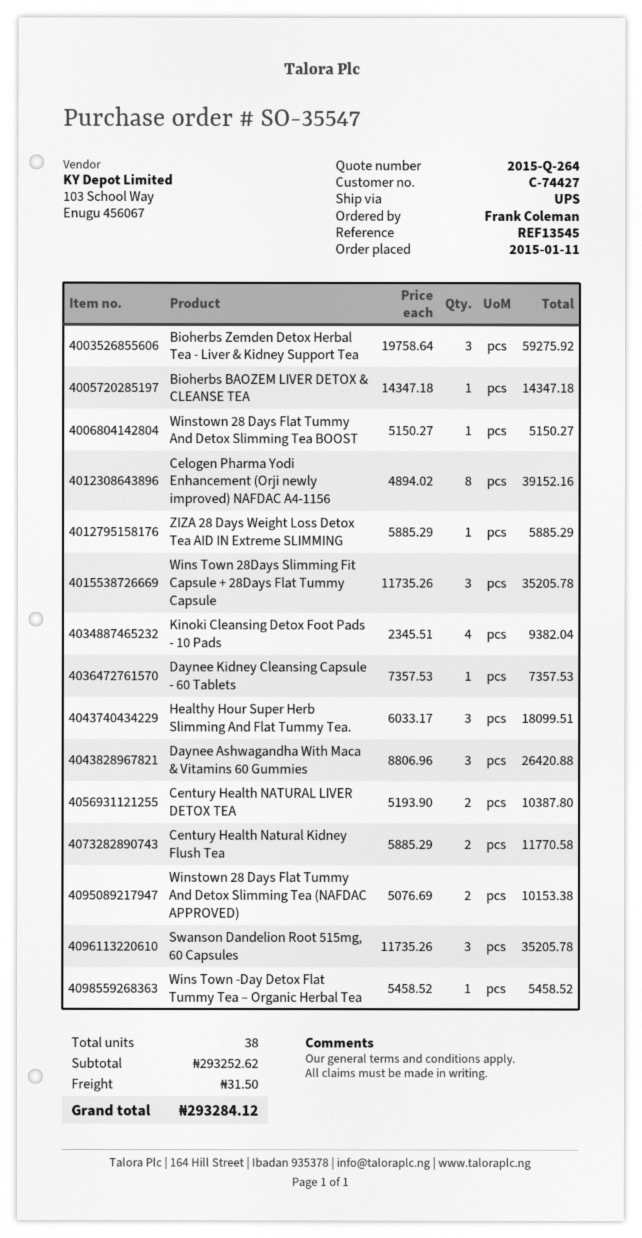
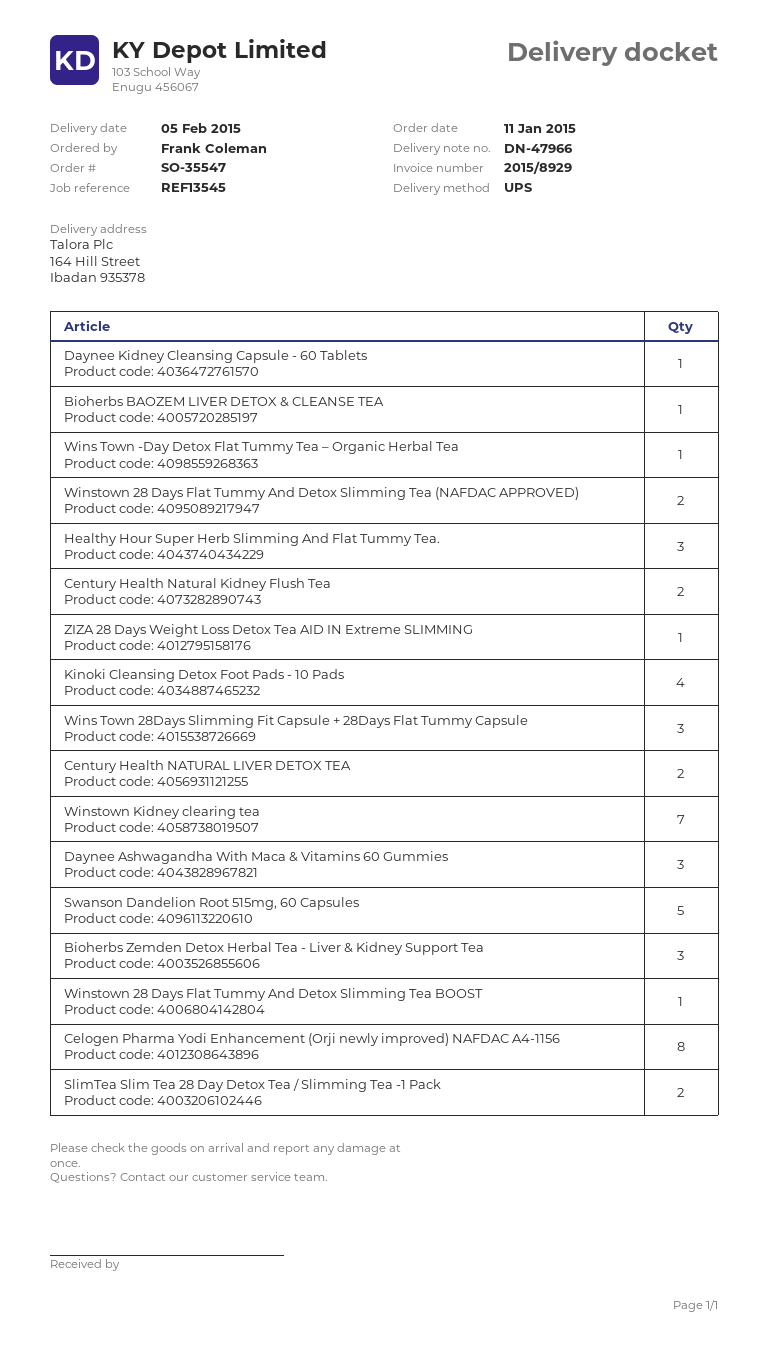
Swanson Dandelion Root 515mg, 60 Capsules: 3 -> 5
Winstown Kidney clearing tea: none -> 7
SlimTea Slim Tea 28 Day Detox Tea / Slimming Tea -1 Pack: none -> 2

